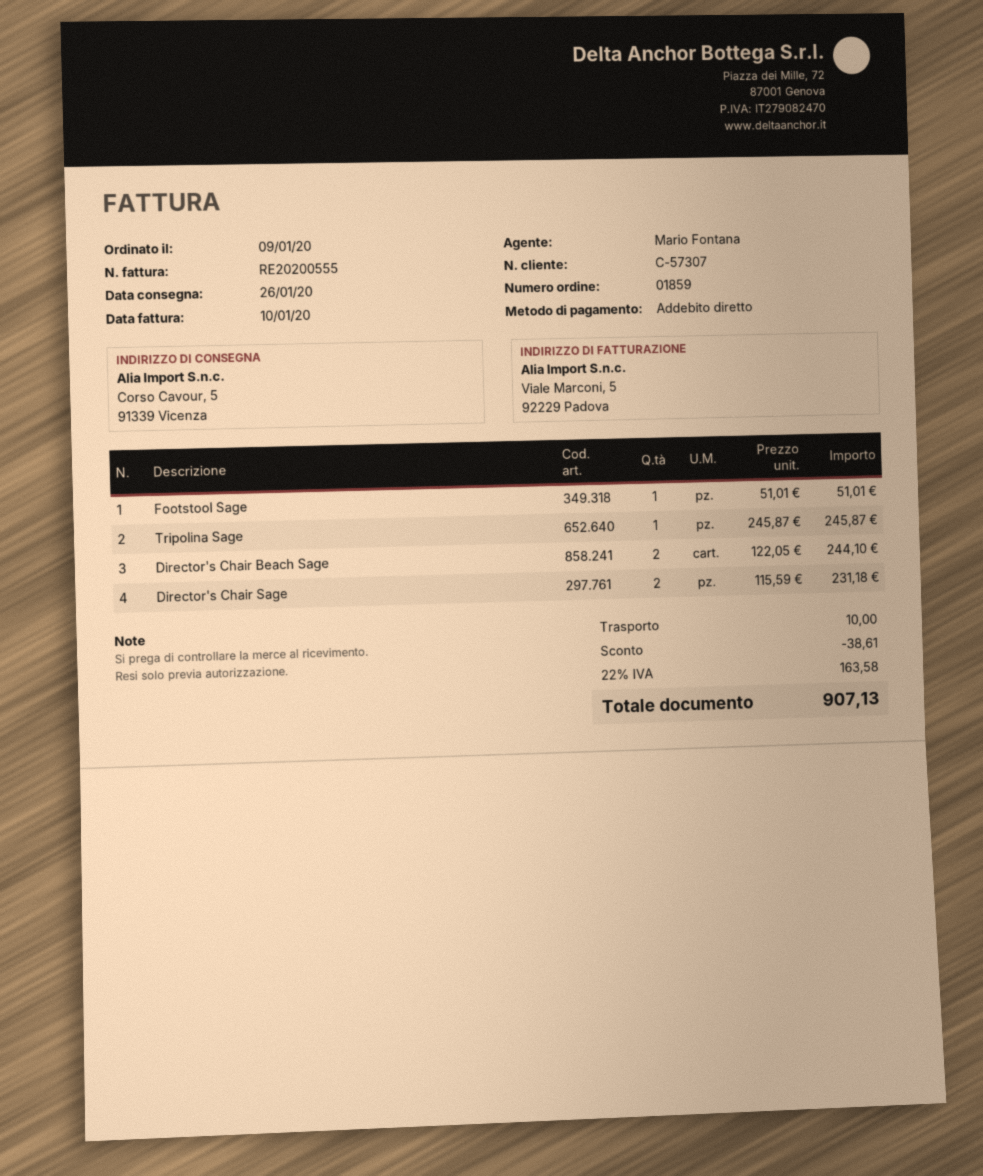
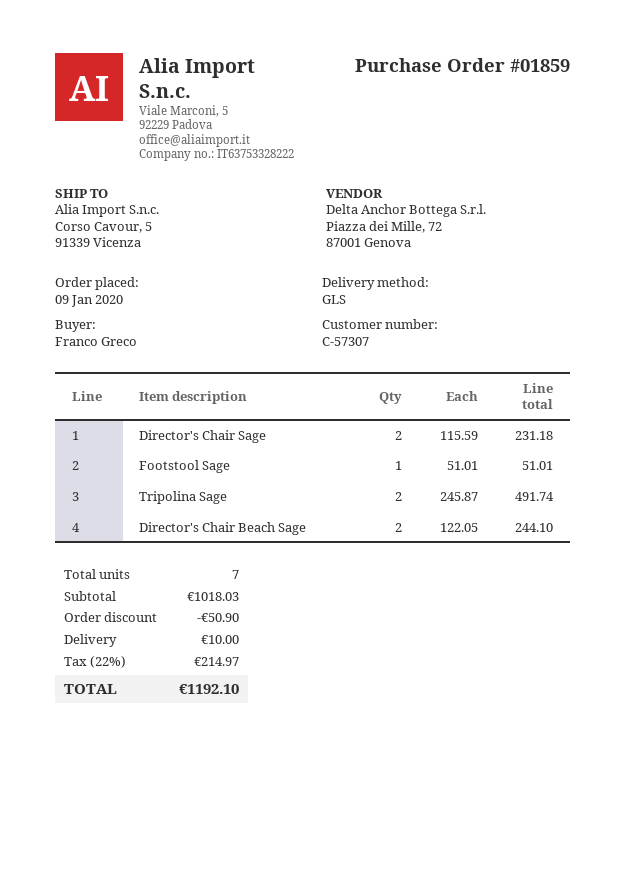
Tripolina Sage: 1 x 245.87 = 245.87 -> 2 x 245.87 = 491.74
discount: 38.61 -> 50.90
tax: 22% = 163.58 -> 22% = 214.97
total: 907.13 -> 1192.10

